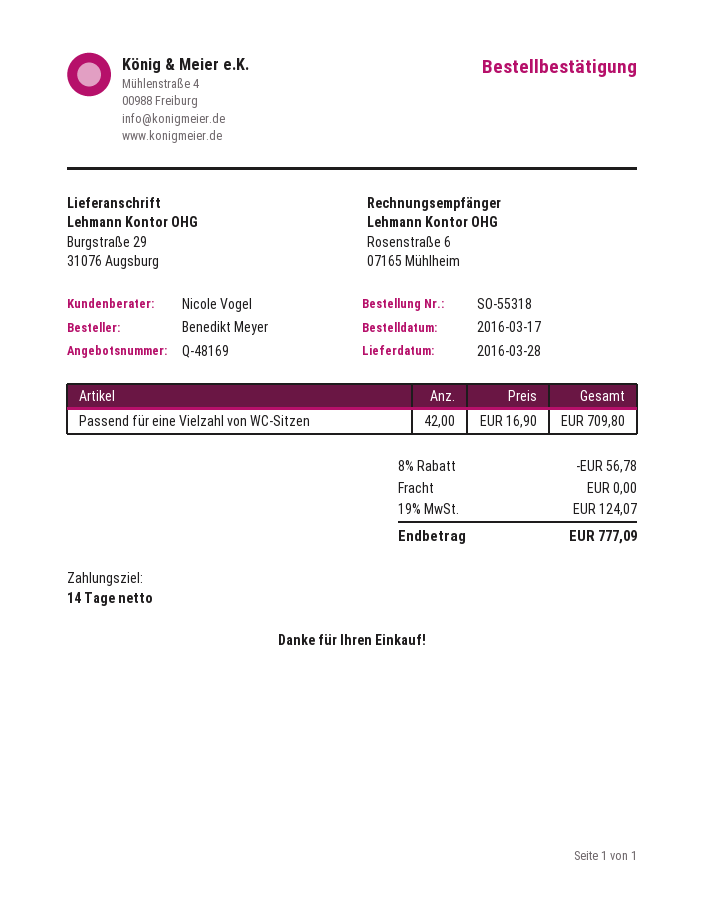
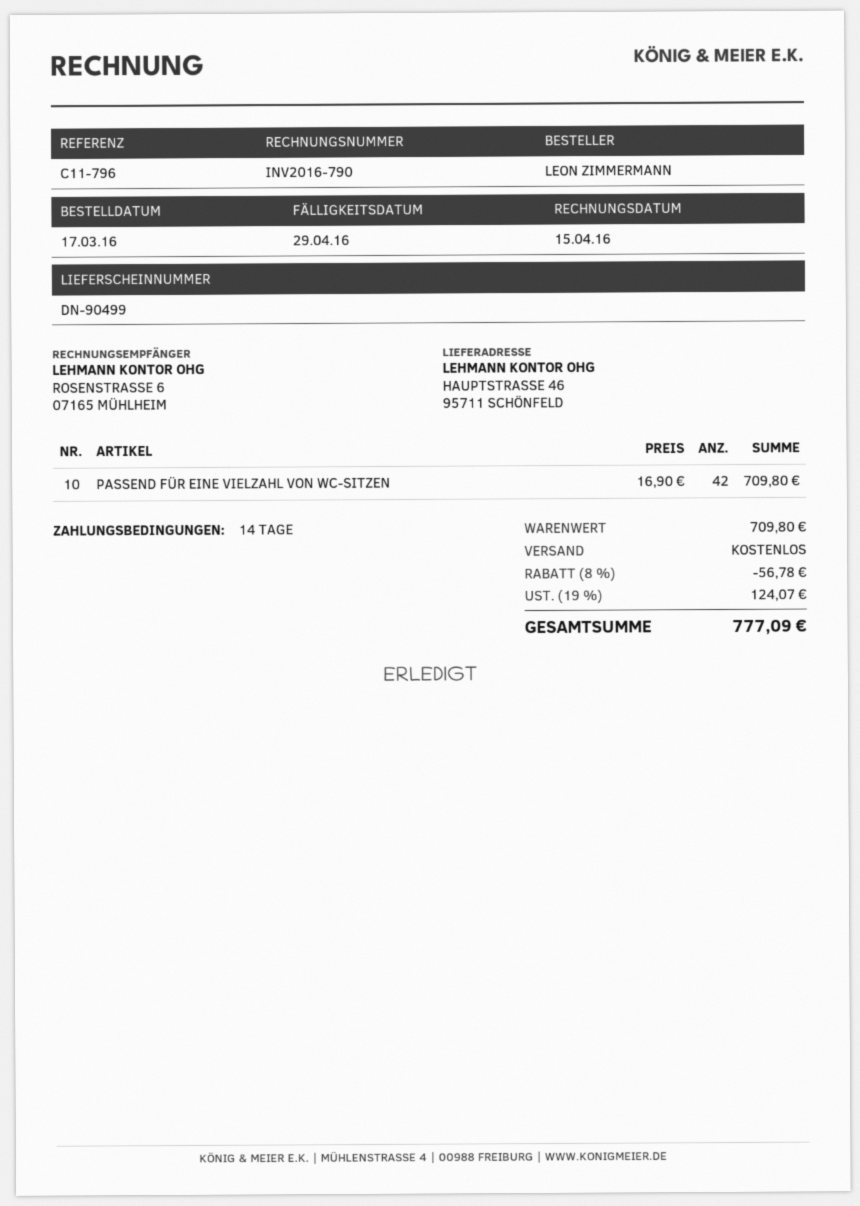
ordered by: Benedikt Meyer -> LEON ZIMMERMANN
ship to: Burgstraße 29, 31076 Augsburg -> HAUPTSTRASSE 46, 95711 SCHÖNFELD

